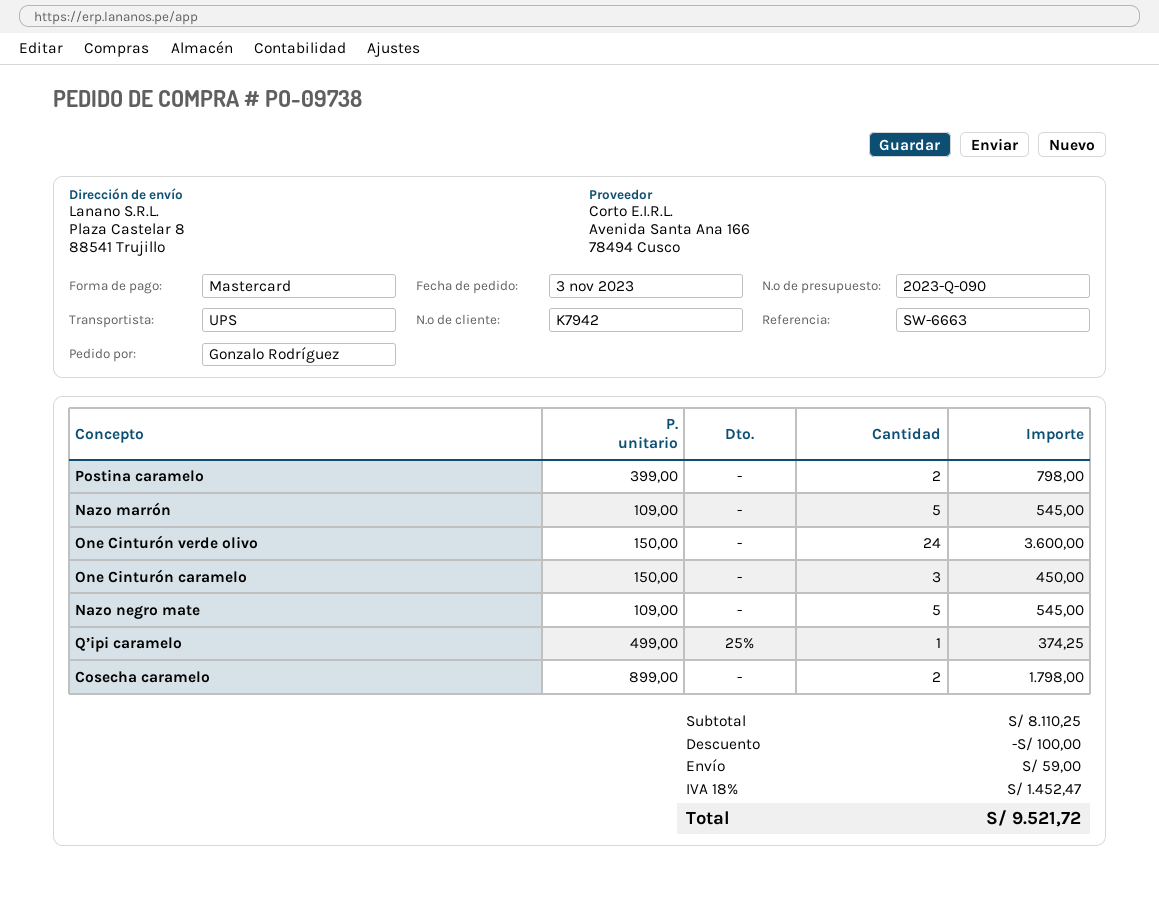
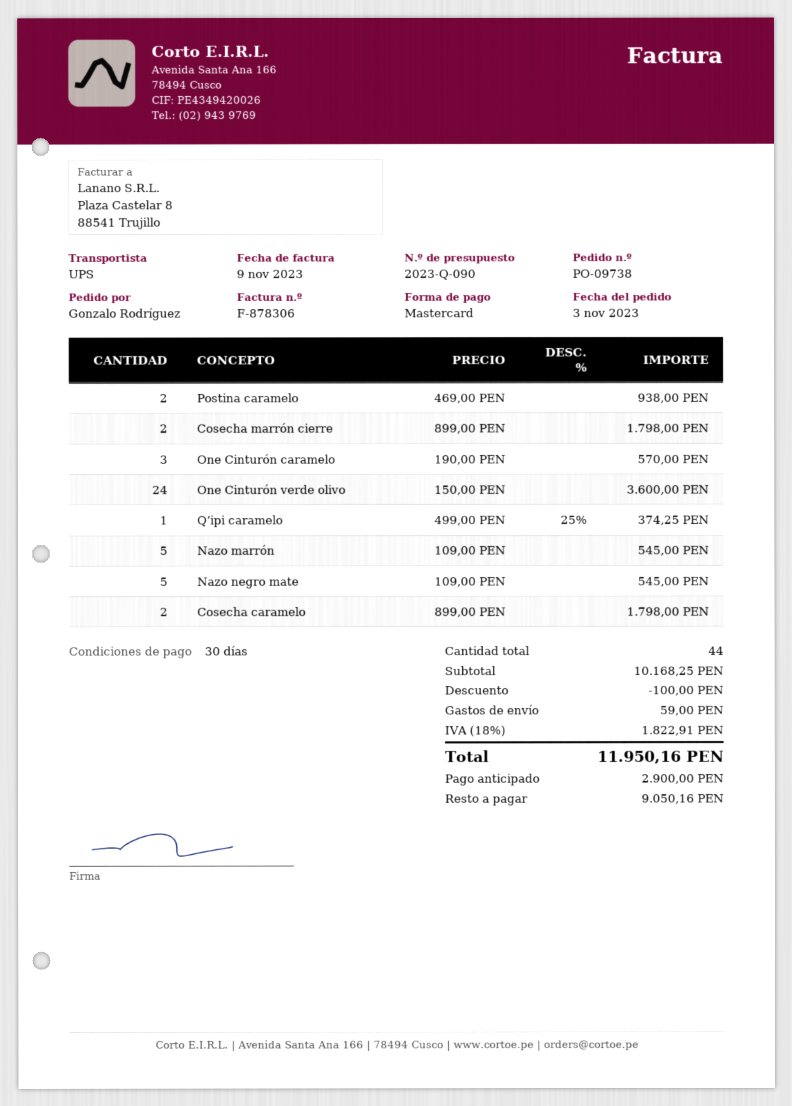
Postina caramelo: 2 x 399.00 = 798.00 -> 2 x 469.00 = 938.00
One Cinturón caramelo: 3 x 150.00 = 450.00 -> 3 x 190.00 = 570.00
Cosecha marrón cierre: none -> 2 x 899.00 = 1798.00
subtotal: 8110.25 -> 10168.25
tax: 18% = 1452.47 -> 18% = 1822.91
total: 9521.72 -> 11950.16

